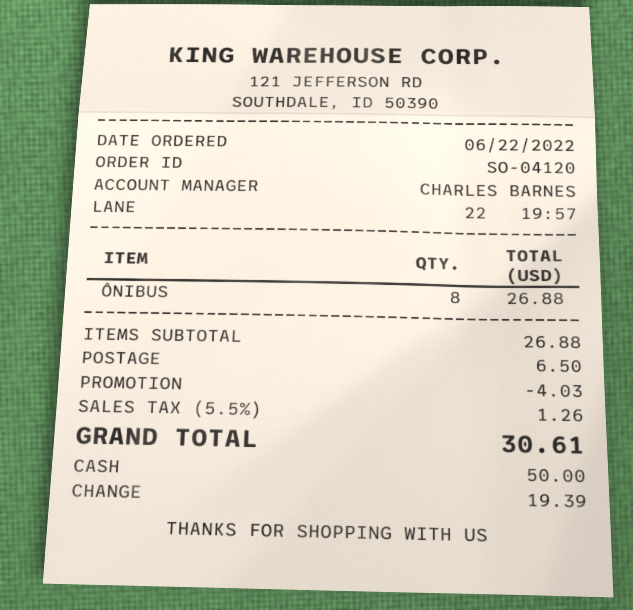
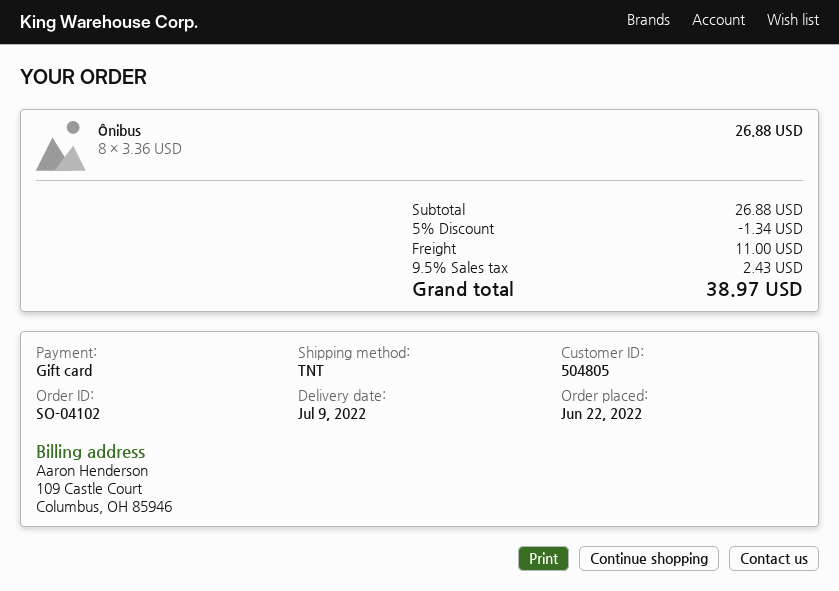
order number: SO-04120 -> SO-04102
payment method: cash -> gift card
discount: 4.03 -> 1.34
shipping: 6.50 -> 11.00
tax: 5.5% = 1.26 -> 9.5% = 2.43
total: 30.61 -> 38.97

